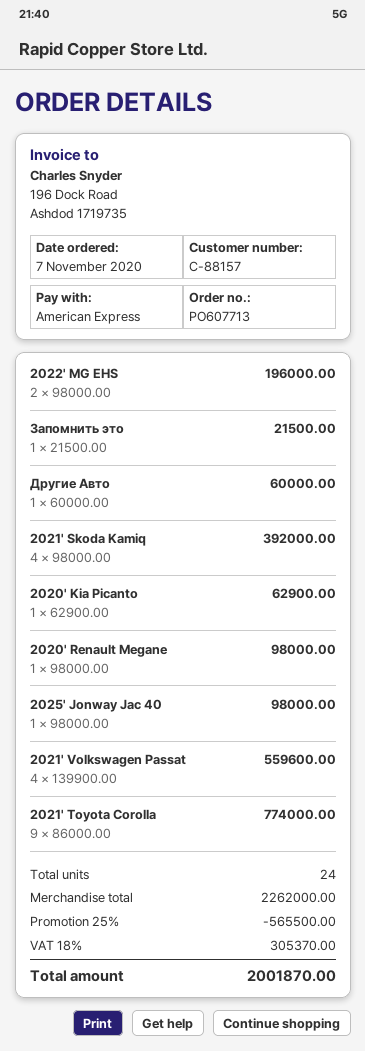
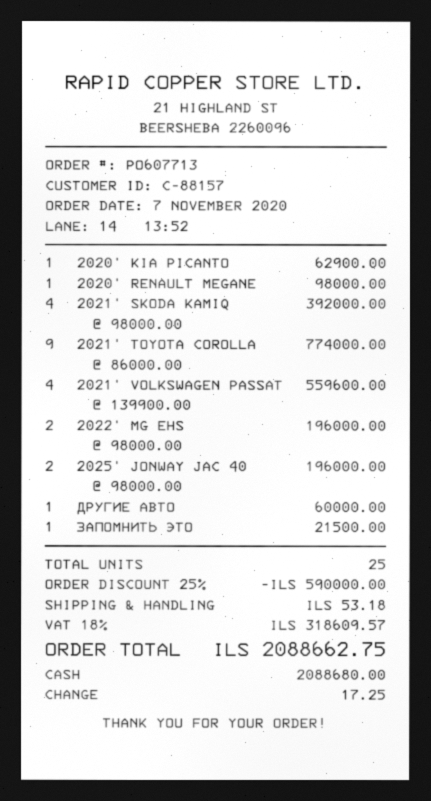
payment method: American Express -> cash
2025' Jonway Jac 40: 1 x 98000.00 = 98000.00 -> 2 x 98000.00 = 196000.00
total quantity: 24 -> 25
discount: 25% = 565500.00 -> 25% = 590000.00
shipping: none -> 53.18
tax: 18% = 305370.00 -> 18% = 318609.57
total: 2001870.00 -> 2088662.75

